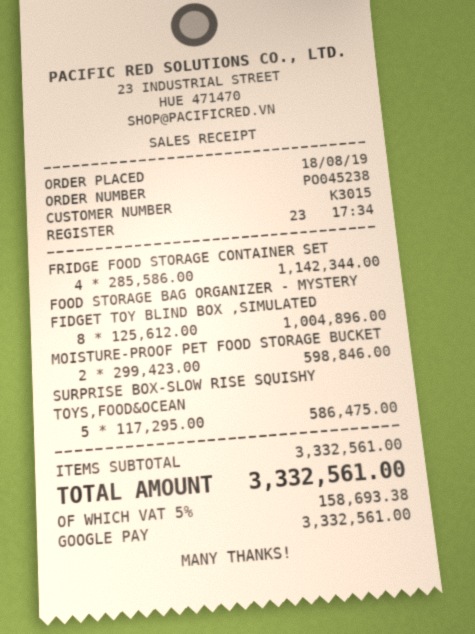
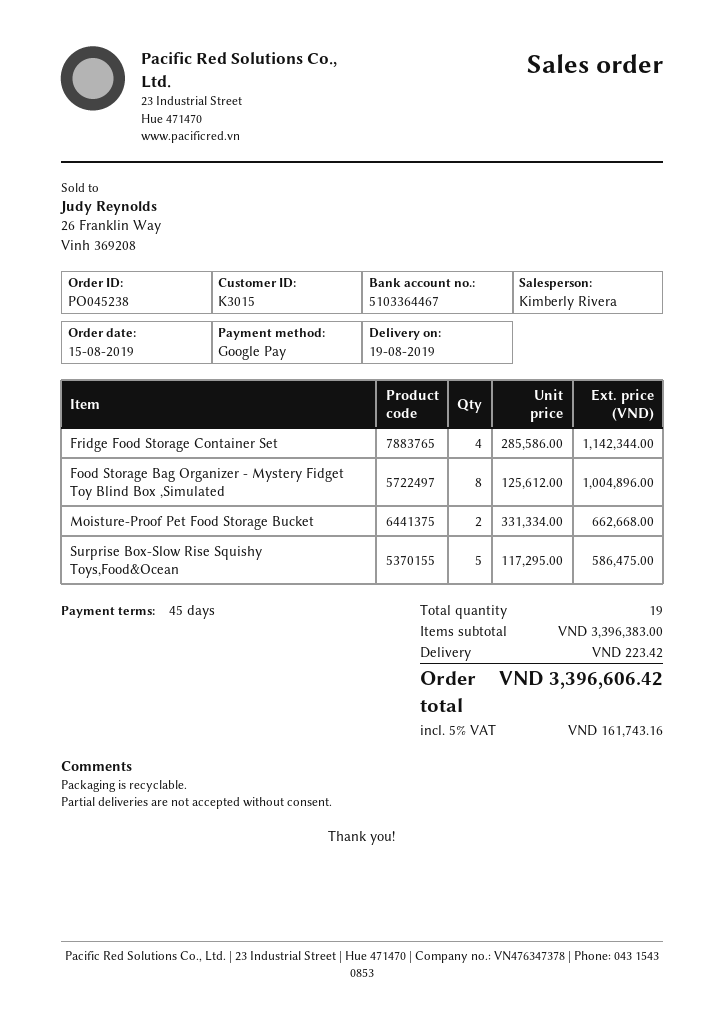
order date: 2019-08-18 -> 2019-08-15
MOISTURE-PROOF PET FOOD STORAGE BUCKET: 2 x 299423.00 = 598846.00 -> 2 x 331334.00 = 662668.00
subtotal: 3332561.00 -> 3396383.00
shipping: none -> 223.42
tax: 5% = 158693.38 -> 5% = 161743.16
total: 3332561.00 -> 3396606.42

